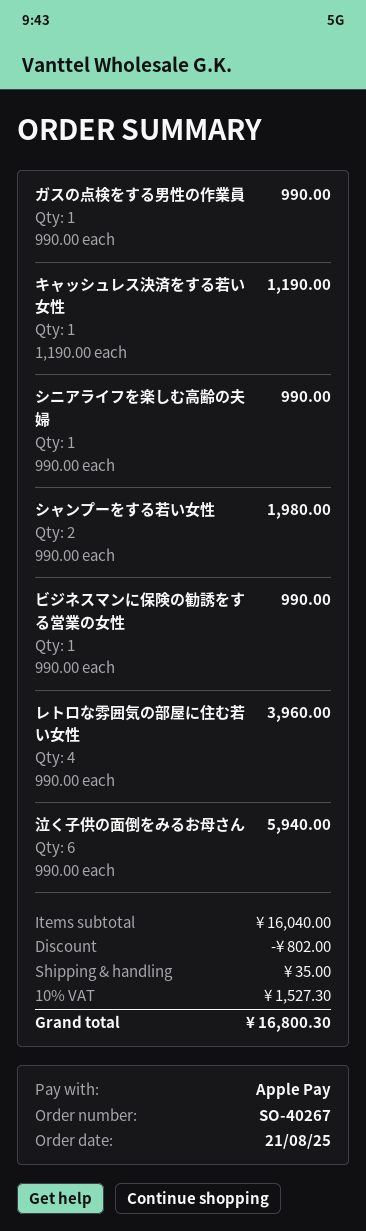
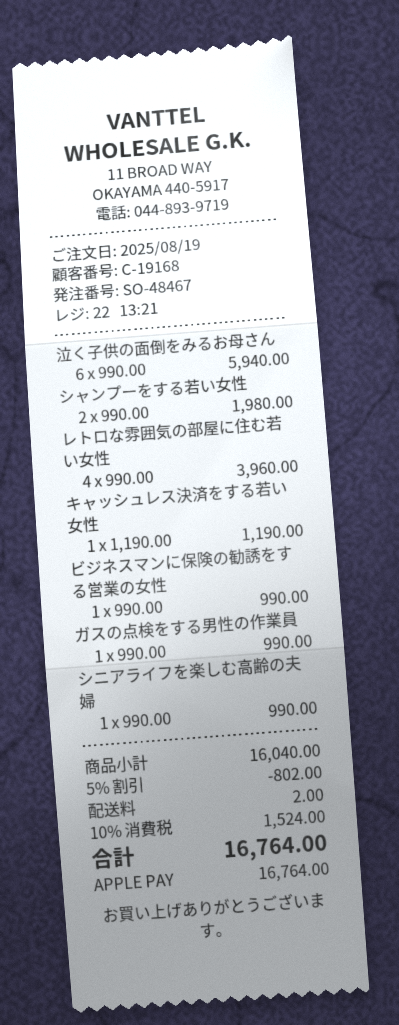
order number: SO-40267 -> SO-48467
order date: 2025-08-21 -> 2025-08-19
shipping: 35.00 -> 2.00
tax: 10% = 1527.30 -> 10% = 1524.00
total: 16800.30 -> 16764.00

